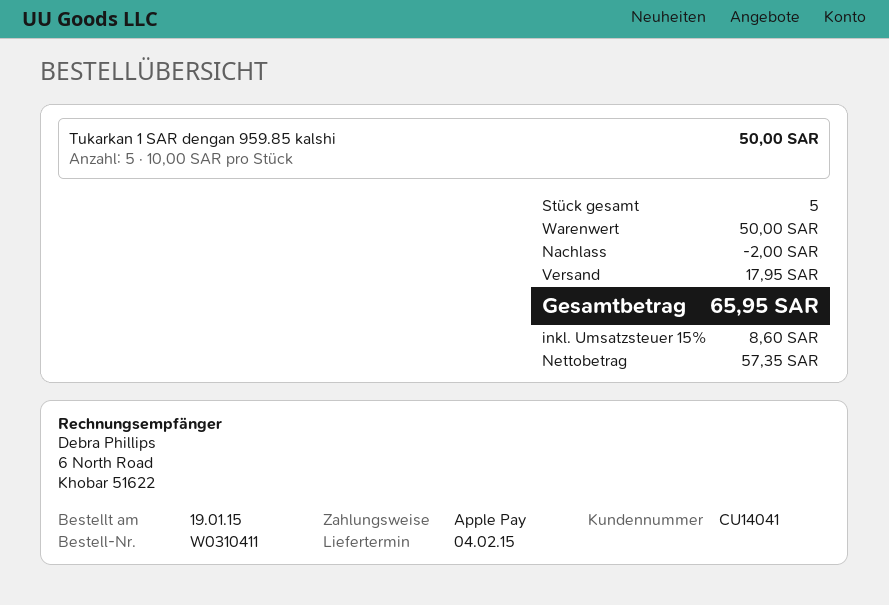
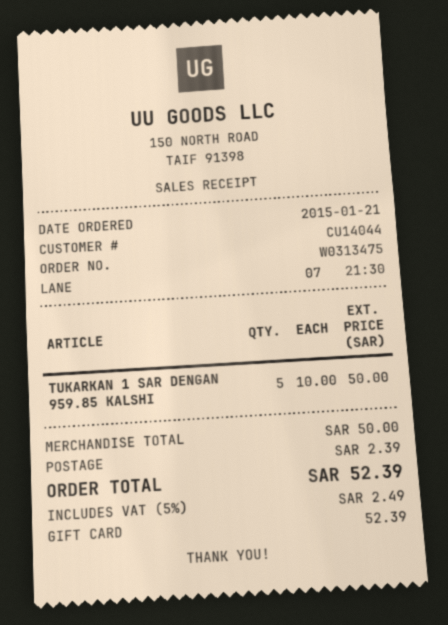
order number: W0310411 -> W0313475
order date: 2015-01-19 -> 2015-01-21
customer number: CU14041 -> CU14044
payment method: Apple Pay -> gift card
discount: 2.00 -> none
shipping: 17.95 -> 2.39
tax: 15% = 8.60 -> 5% = 2.49
total: 65.95 -> 52.39

